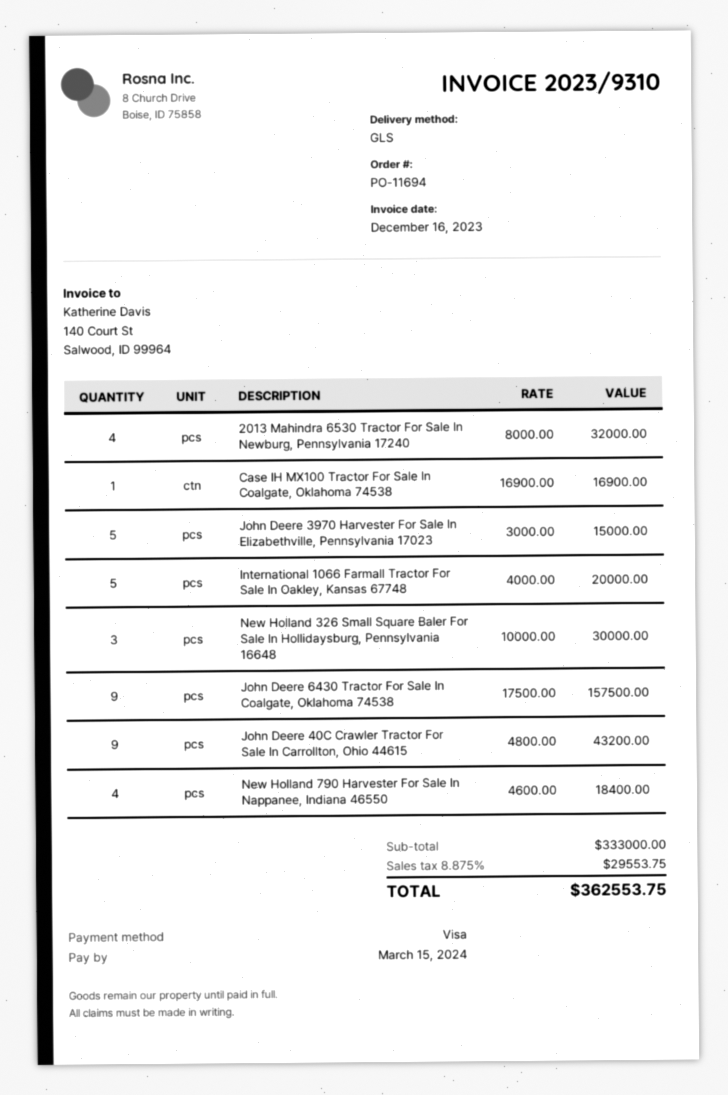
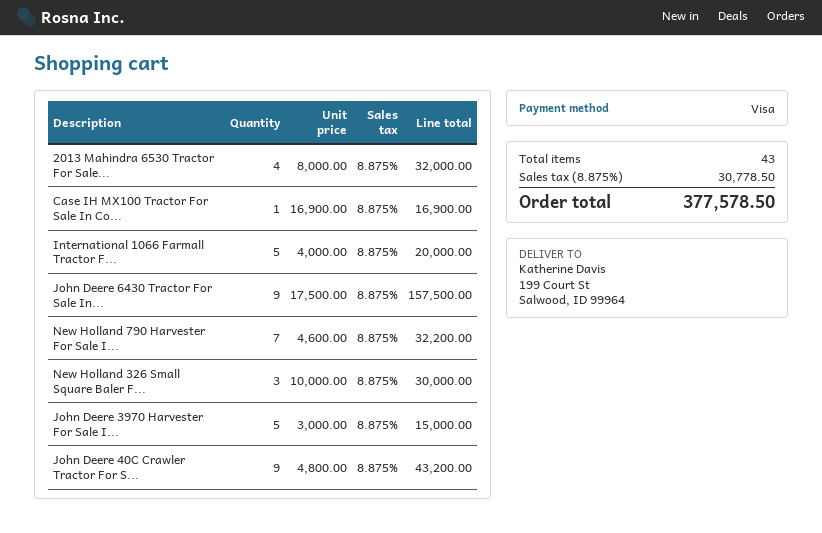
New Holland 790 Harvester For Sale In Nappanee, Indiana 46550: 4 x 4600.00 = 18400.00 -> 7 x 4600.00 = 32200.00
tax: 8.875% = 29553.75 -> 8.875% = 30778.50
total: 362553.75 -> 377578.50

